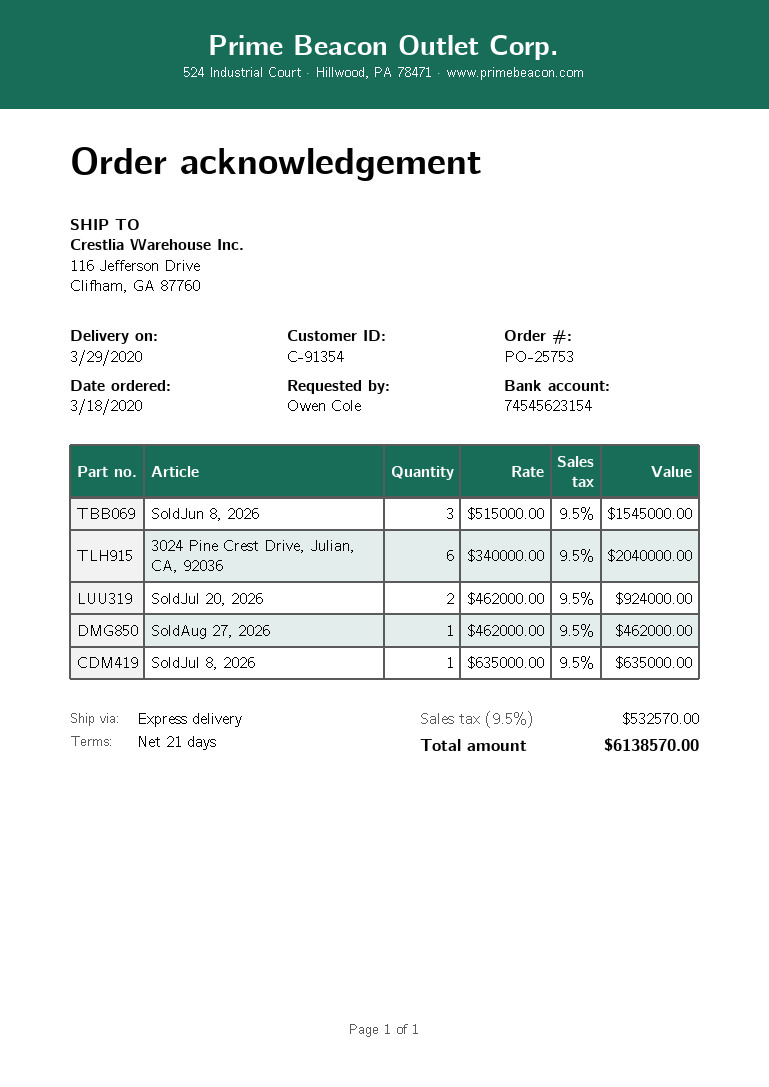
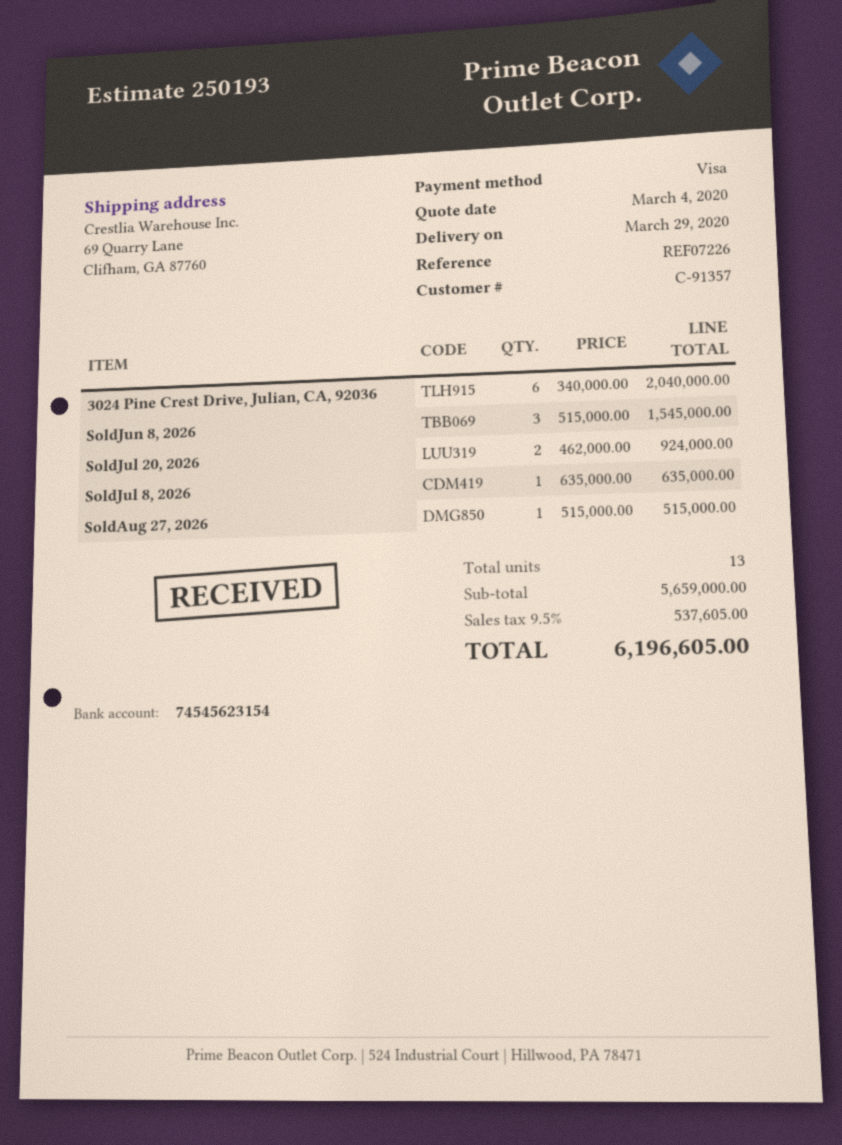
customer number: C-91354 -> C-91357
ship to: 116 Jefferson Drive, Clifham, GA 87760 -> 69 Quarry Lane, Clifham, GA 87760
SoldAug 27, 2026: 1 x 462000.00 = 462000.00 -> 1 x 515000.00 = 515000.00
tax: 9.5% = 532570.00 -> 9.5% = 537605.00
total: 6138570.00 -> 6196605.00

